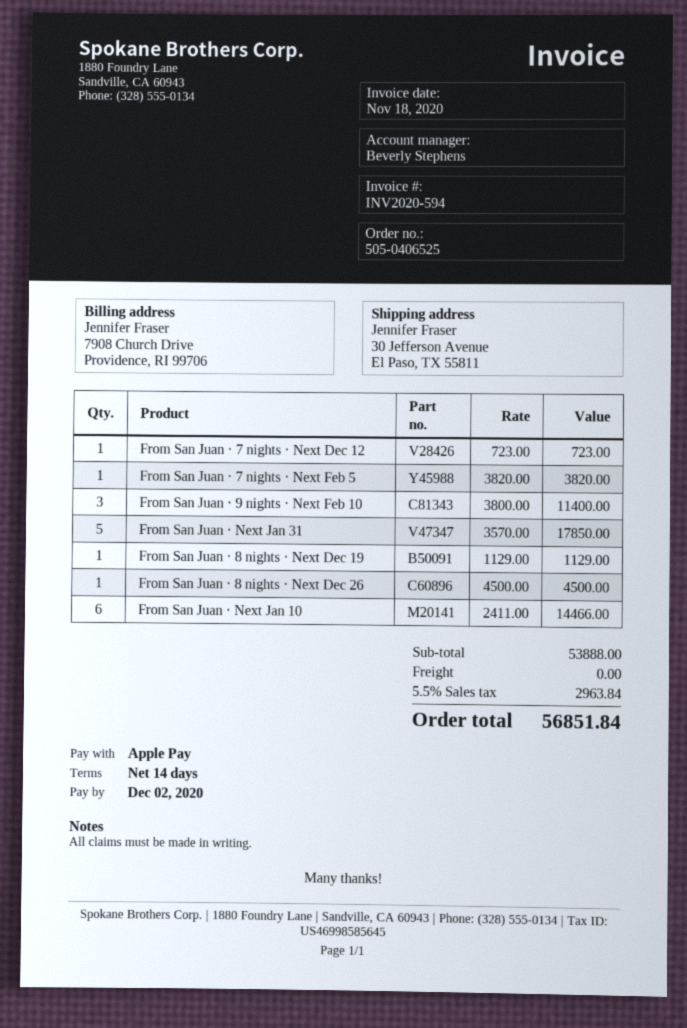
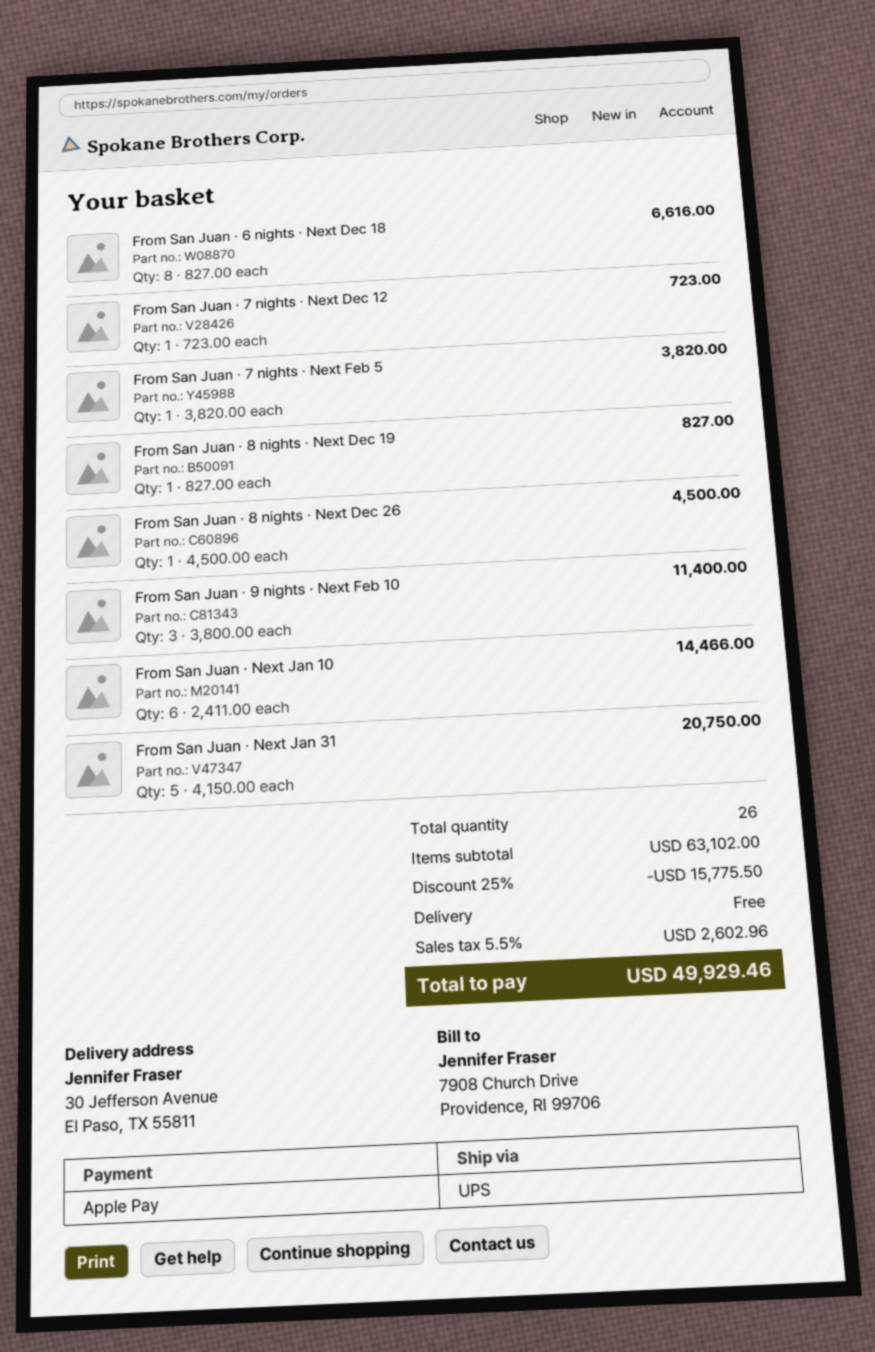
From San Juan · Next Jan 31: 5 x 3570.00 = 17850.00 -> 5 x 4150.00 = 20750.00
From San Juan · 8 nights · Next Dec 19: 1 x 1129.00 = 1129.00 -> 1 x 827.00 = 827.00
From San Juan · 6 nights · Next Dec 18: none -> 8 x 827.00 = 6616.00
subtotal: 53888.00 -> 63102.00
discount: none -> 25% = 15775.50
tax: 5.5% = 2963.84 -> 5.5% = 2602.96
total: 56851.84 -> 49929.46

